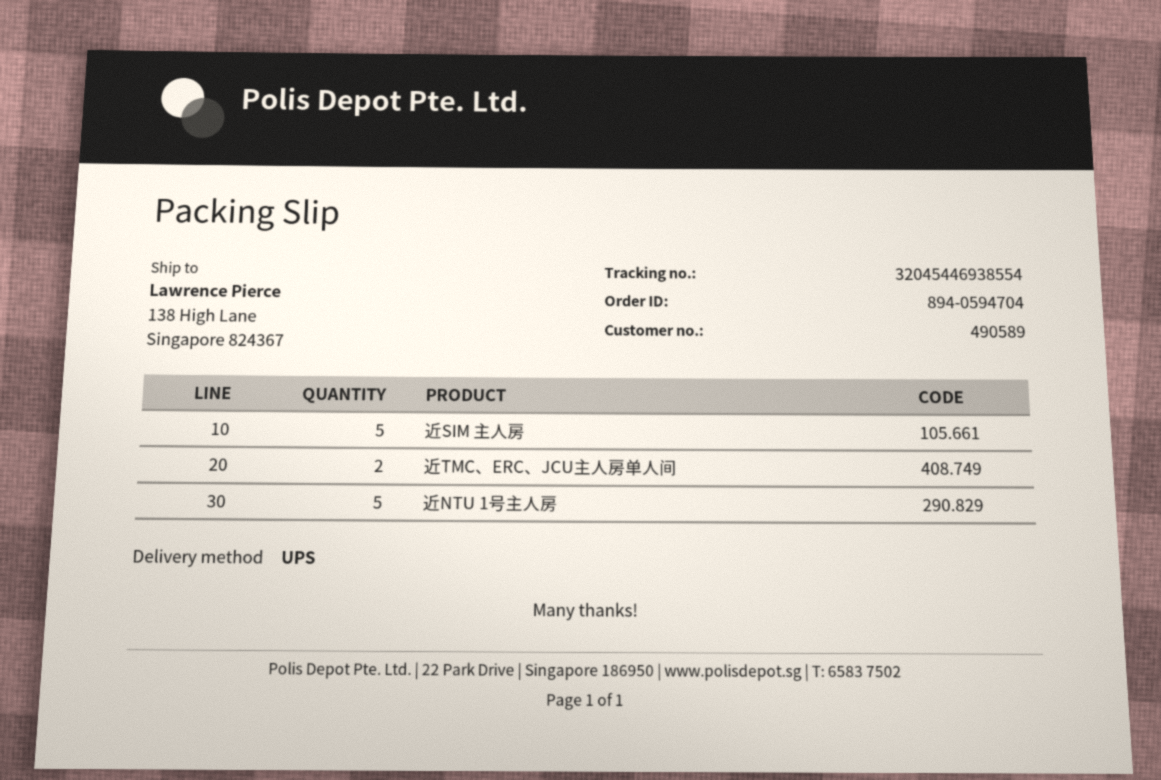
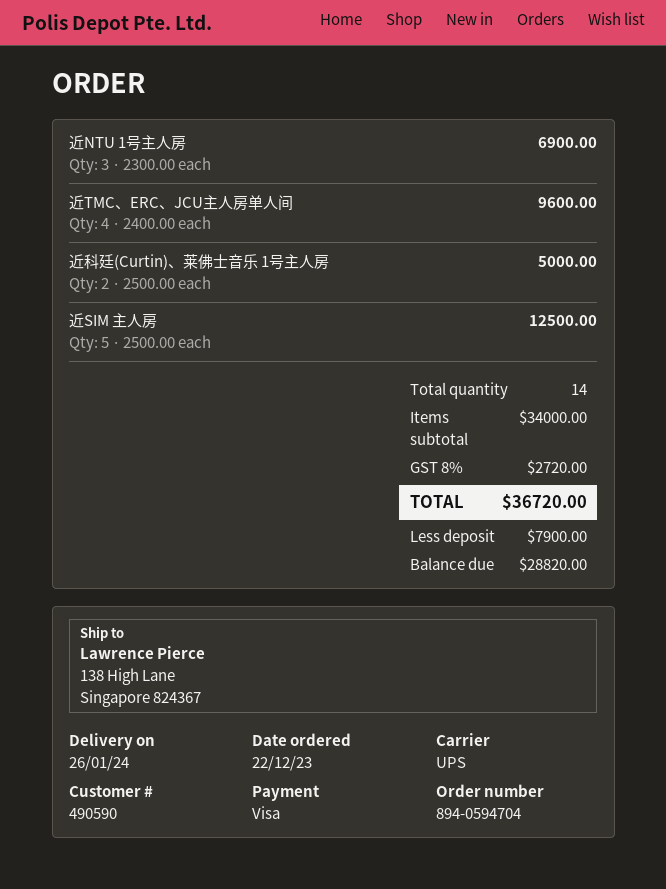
customer number: 490589 -> 490590
近TMC、ERC、JCU主人房单人间: 2 -> 4
近NTU 1号主人房: 5 -> 3
近科廷(Curtin)、莱佛士音乐 1号主人房: none -> 2

